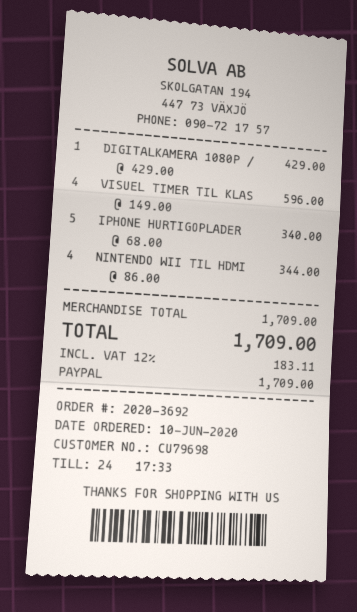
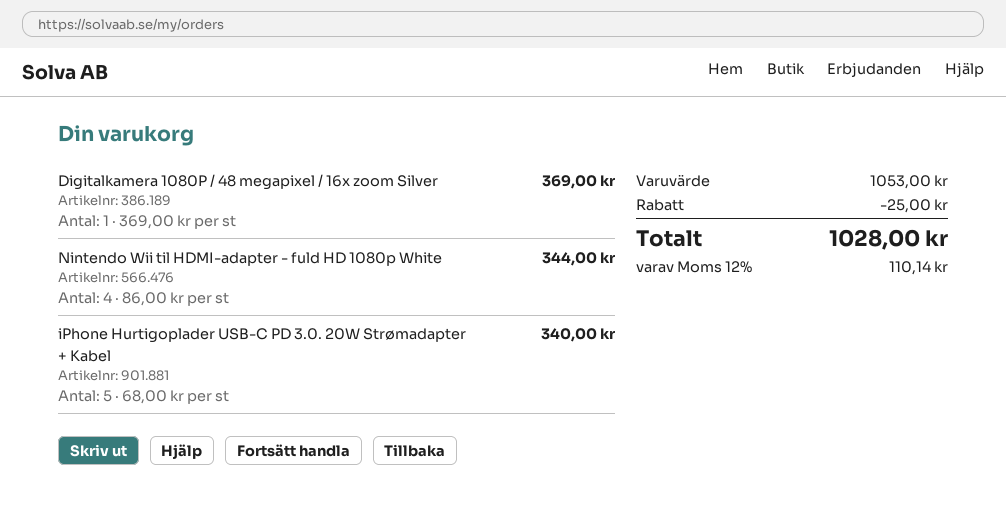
DIGITALKAMERA 1080P /: 1 x 429.00 = 429.00 -> 1 x 369.00 = 369.00
VISUEL TIMER TIL KLAS: 4 x 149.00 = 596.00 -> none
subtotal: 1709.00 -> 1053.00
discount: none -> 25.00
tax: 12% = 183.11 -> 12% = 110.14
total: 1709.00 -> 1028.00

